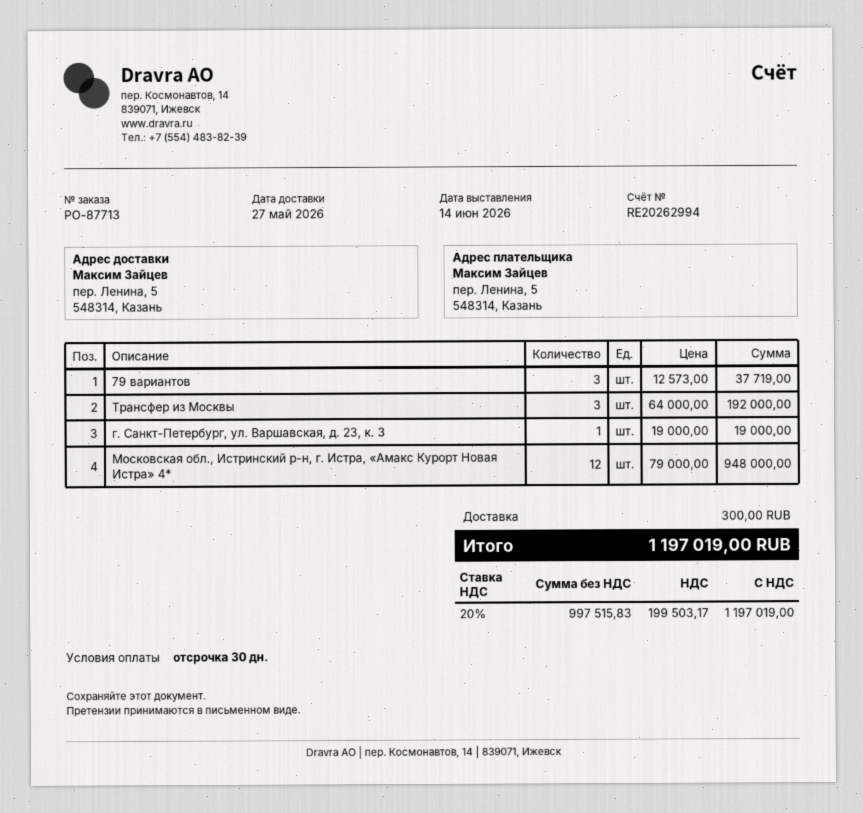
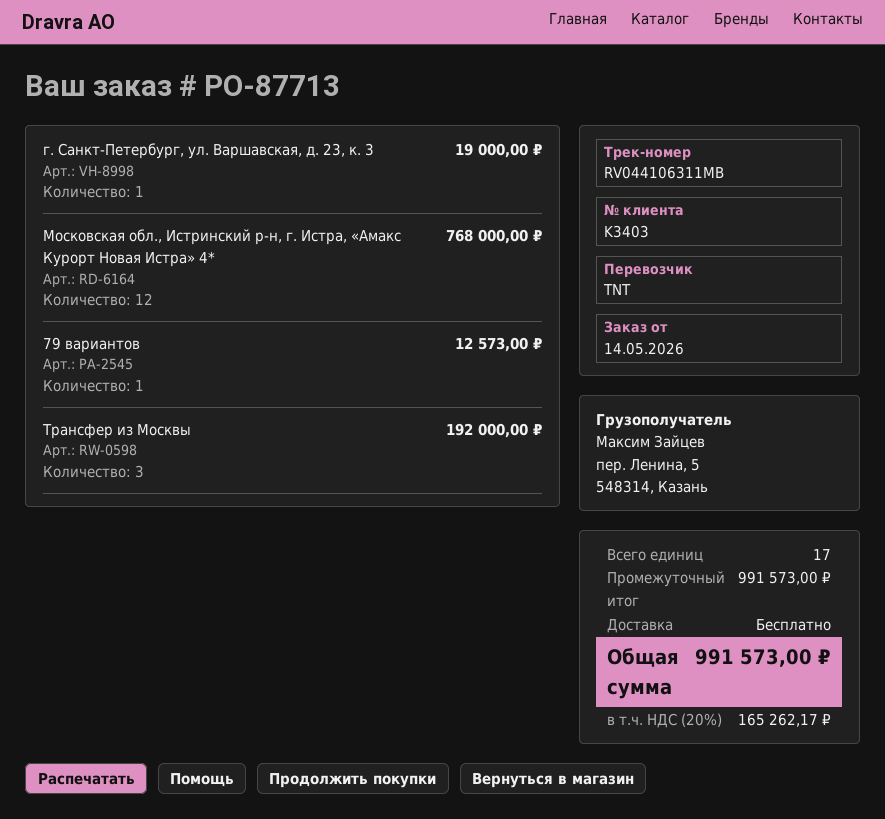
79 вариантов: 3 for 37719.00 -> 1 for 12573.00
Московская обл., Истринский р-н, г. Истра, «Амакс Курорт Новая Истра» 4*: 12 for 948000.00 -> 12 for 768000.00
shipping: 300.00 -> 0.00
tax: 20% = 199503.17 -> 20% = 165262.17
total: 1197019.00 -> 991573.00

